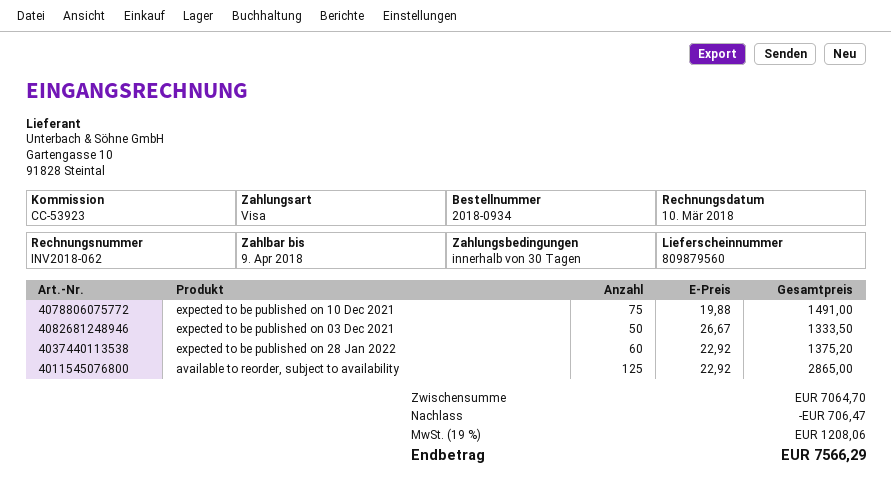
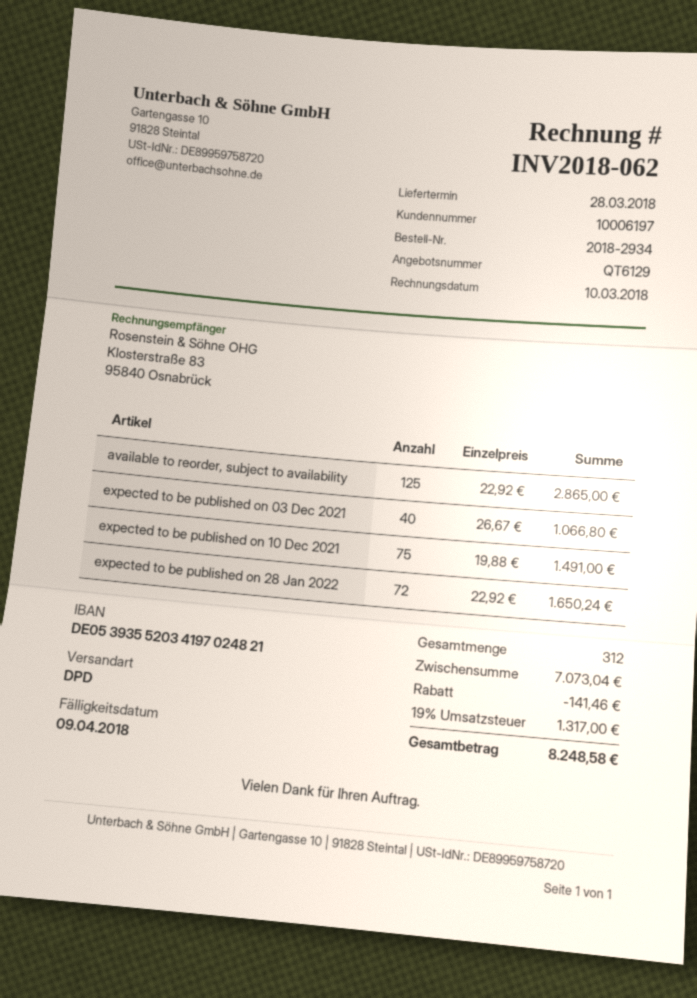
order number: 2018-0934 -> 2018-2934
expected to be published on 03 Dec 2021: 50 x 26.67 = 1333.50 -> 40 x 26.67 = 1066.80
expected to be published on 28 Jan 2022: 60 x 22.92 = 1375.20 -> 72 x 22.92 = 1650.24
subtotal: 7064.70 -> 7073.04
discount: 706.47 -> 141.46
tax: 19% = 1208.06 -> 19% = 1317.00
total: 7566.29 -> 8248.58

